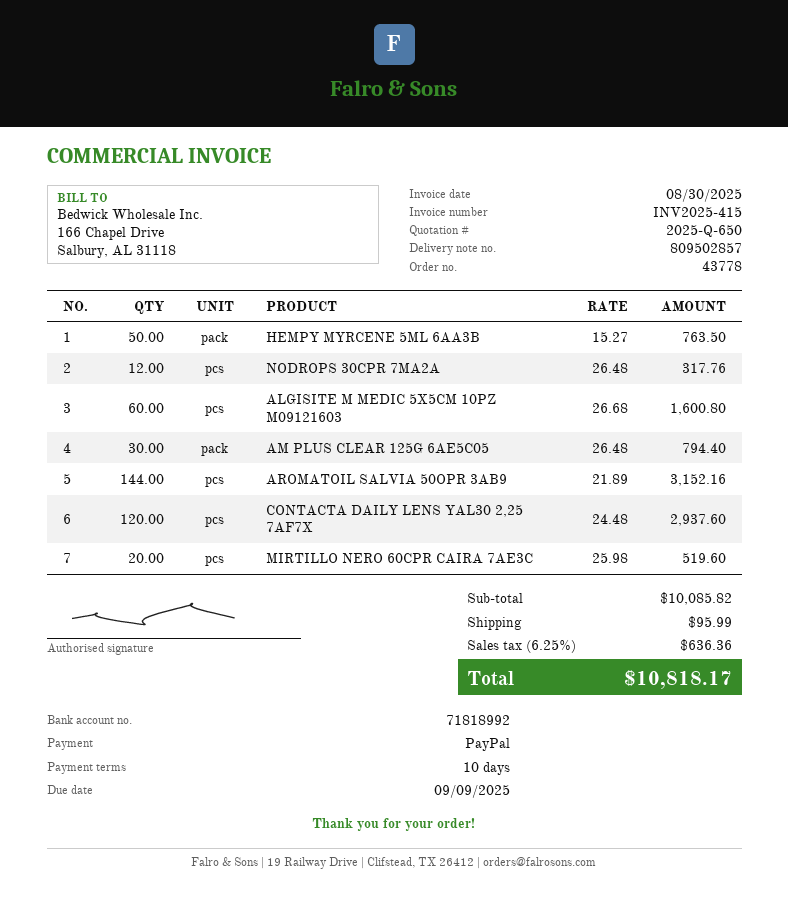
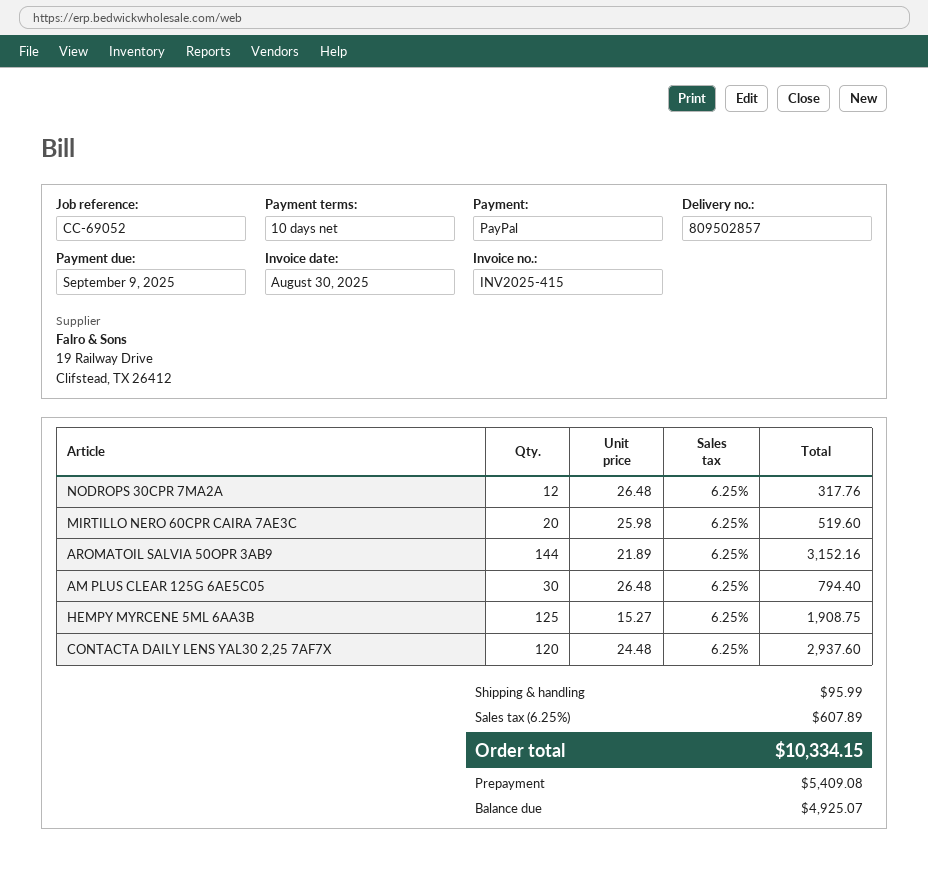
HEMPY MYRCENE 5ML 6AA3B: 50 x 15.27 = 763.50 -> 125 x 15.27 = 1908.75
ALGISITE M MEDIC 5X5CM 10PZ M09121603: 60 x 26.68 = 1600.80 -> none
tax: 6.25% = 636.36 -> 6.25% = 607.89
total: 10818.17 -> 10334.15

